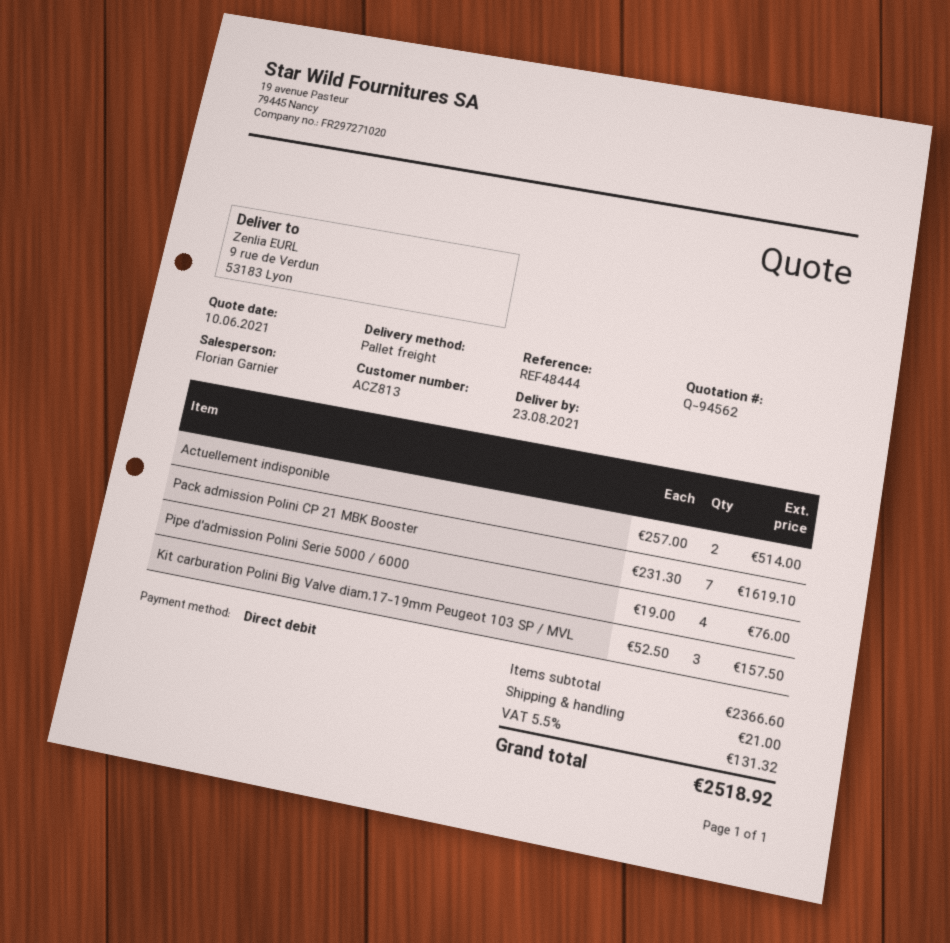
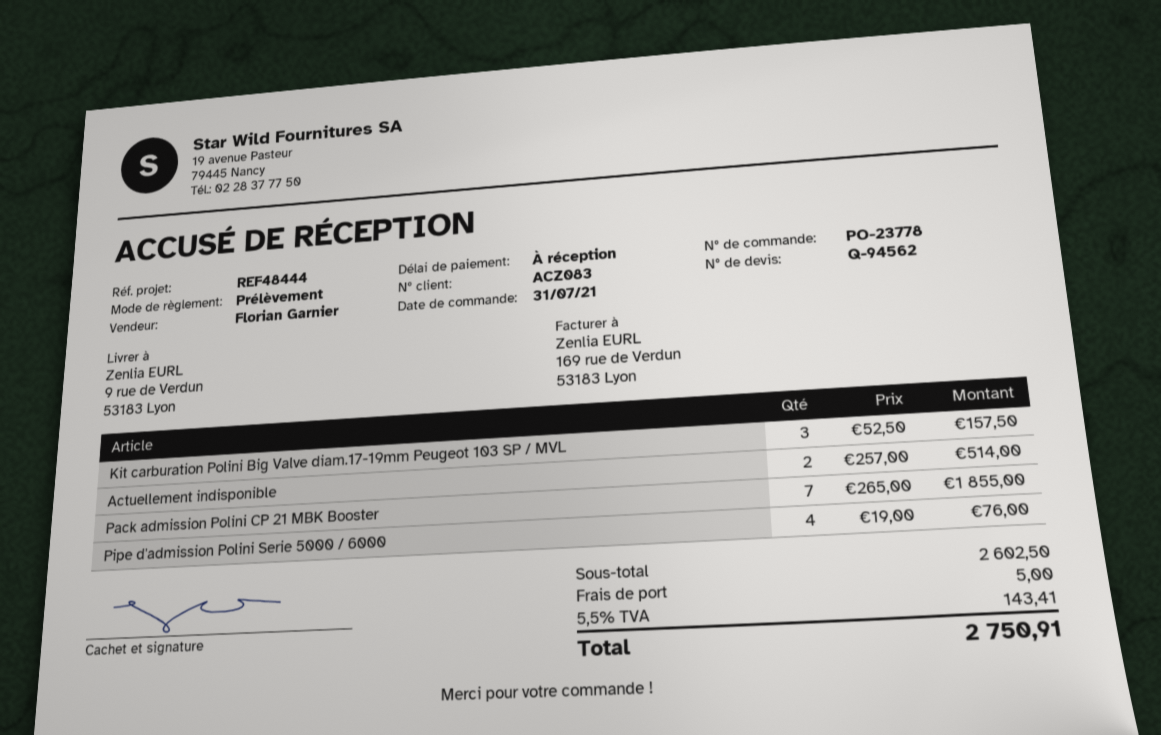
customer number: ACZ813 -> ACZ083
Pack admission Polini CP 21 MBK Booster: 7 x 231.30 = 1619.10 -> 7 x 265.00 = 1855.00
subtotal: 2366.60 -> 2602.50
shipping: 21.00 -> 5.00
tax: 5.5% = 131.32 -> 5.5% = 143.41
total: 2518.92 -> 2750.91

